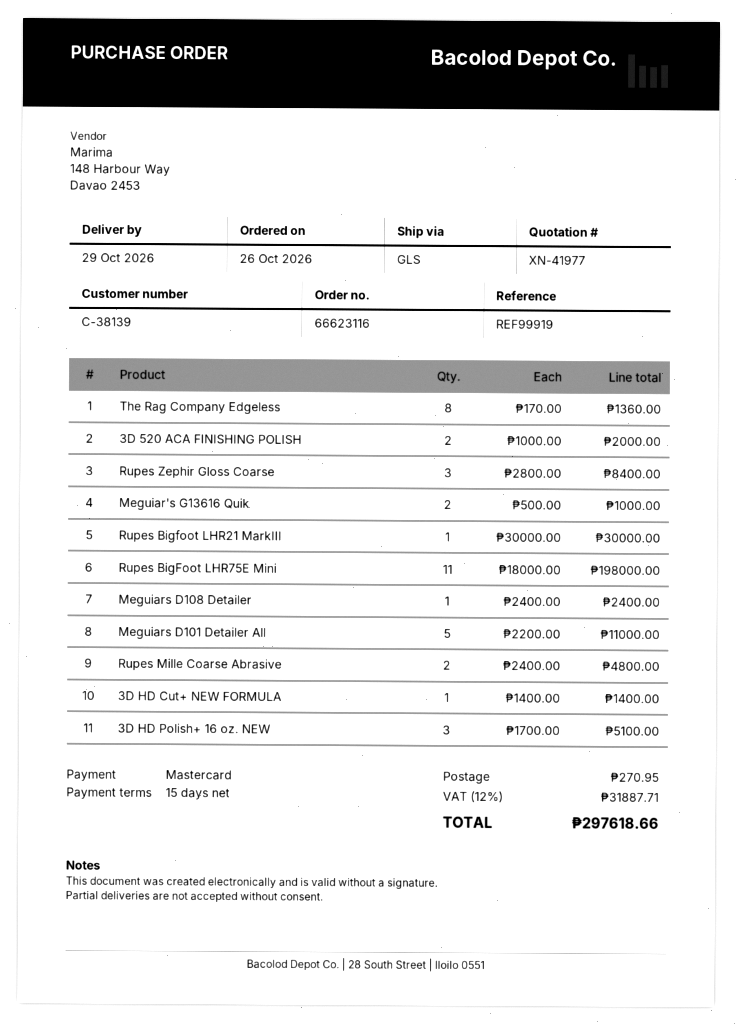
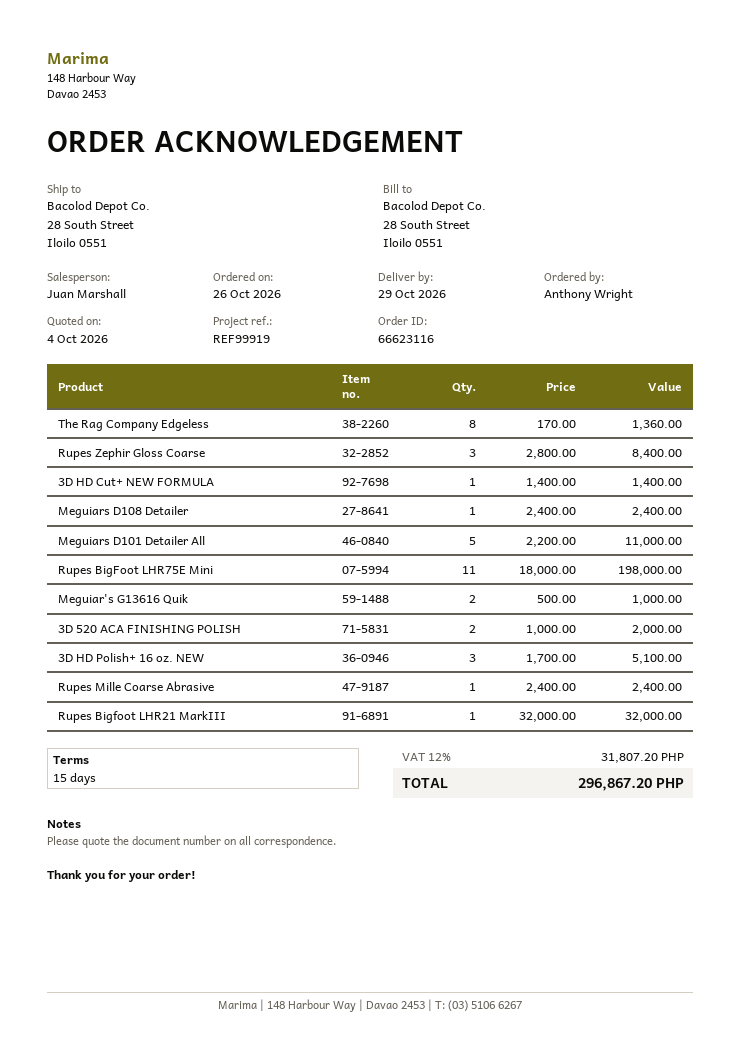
Rupes Bigfoot LHR21 MarkIII: 1 x 30000.00 = 30000.00 -> 1 x 32000.00 = 32000.00
Rupes Mille Coarse Abrasive: 2 x 2400.00 = 4800.00 -> 1 x 2400.00 = 2400.00
shipping: 270.95 -> none
tax: 12% = 31887.71 -> 12% = 31807.20
total: 297618.66 -> 296867.20

